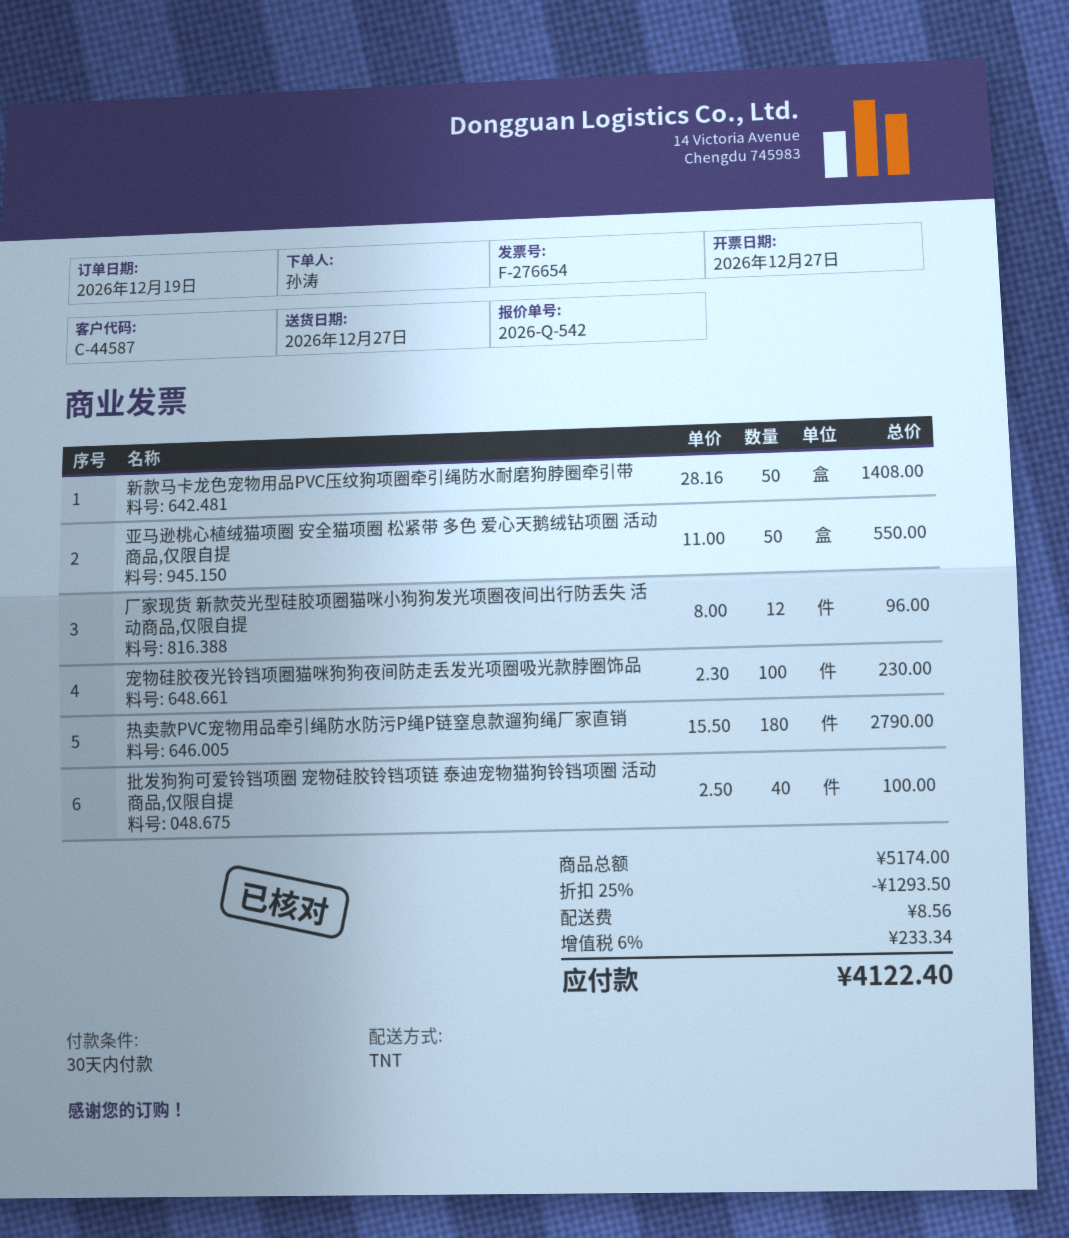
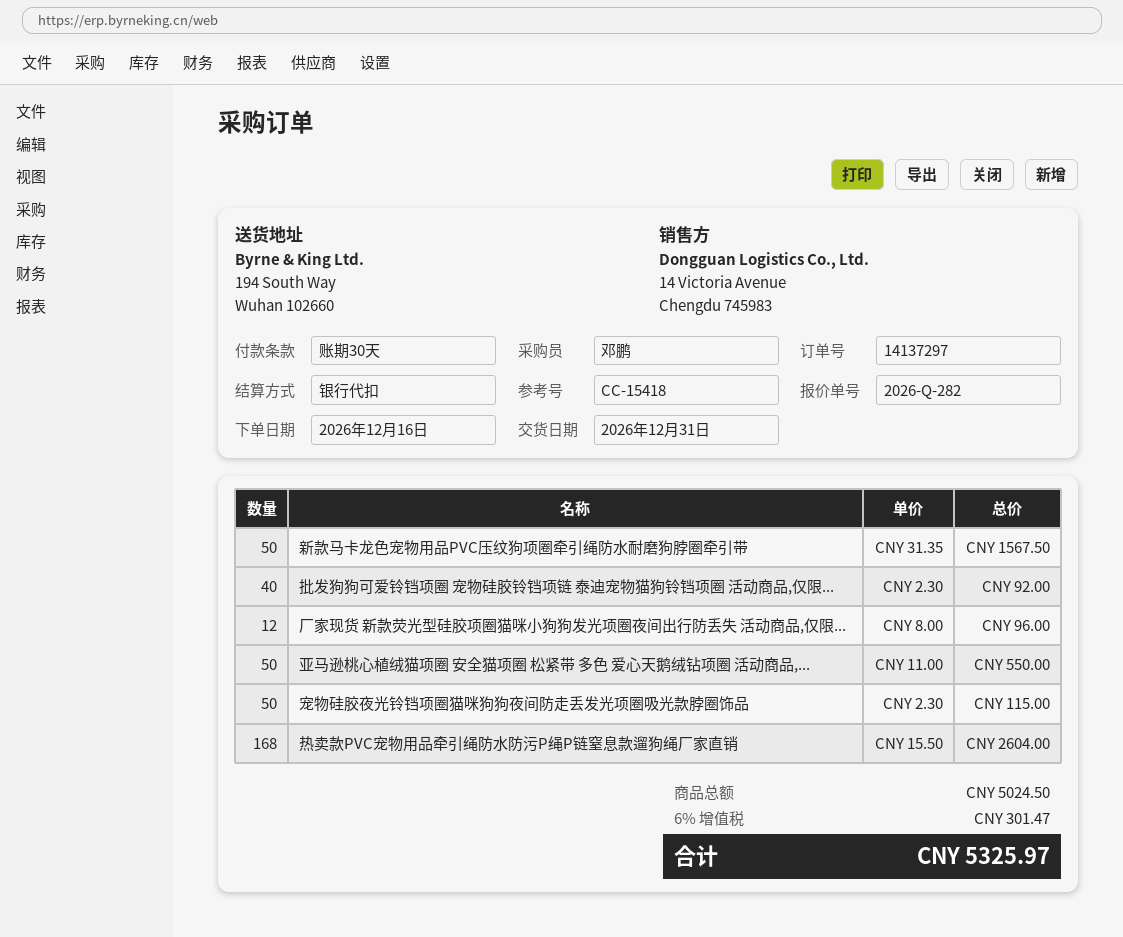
quote number: 2026-Q-542 -> 2026-Q-282
order date: 2026-12-19 -> 2026-12-16
delivery date: 2026-12-27 -> 2026-12-31
ordered by: 孙涛 -> 邓鹏
新款马卡龙色宠物用品PVC压纹狗项圈牵引绳防水耐磨狗脖圈牵引带: 50 x 28.16 = 1408.00 -> 50 x 31.35 = 1567.50
宠物硅胶夜光铃铛项圈猫咪狗狗夜间防走丢发光项圈吸光款脖圈饰品: 100 x 2.30 = 230.00 -> 50 x 2.30 = 115.00
热卖款PVC宠物用品牵引绳防水防污P绳P链窒息款遛狗绳厂家直销: 180 x 15.50 = 2790.00 -> 168 x 15.50 = 2604.00
批发狗狗可爱铃铛项圈 宠物硅胶铃铛项链 泰迪宠物猫狗铃铛项圈 活动商品,仅限自提: 40 x 2.50 = 100.00 -> 40 x 2.30 = 92.00
subtotal: 5174.00 -> 5024.50
discount: 25% = 1293.50 -> none
shipping: 8.56 -> none
tax: 6% = 233.34 -> 6% = 301.47
total: 4122.40 -> 5325.97

